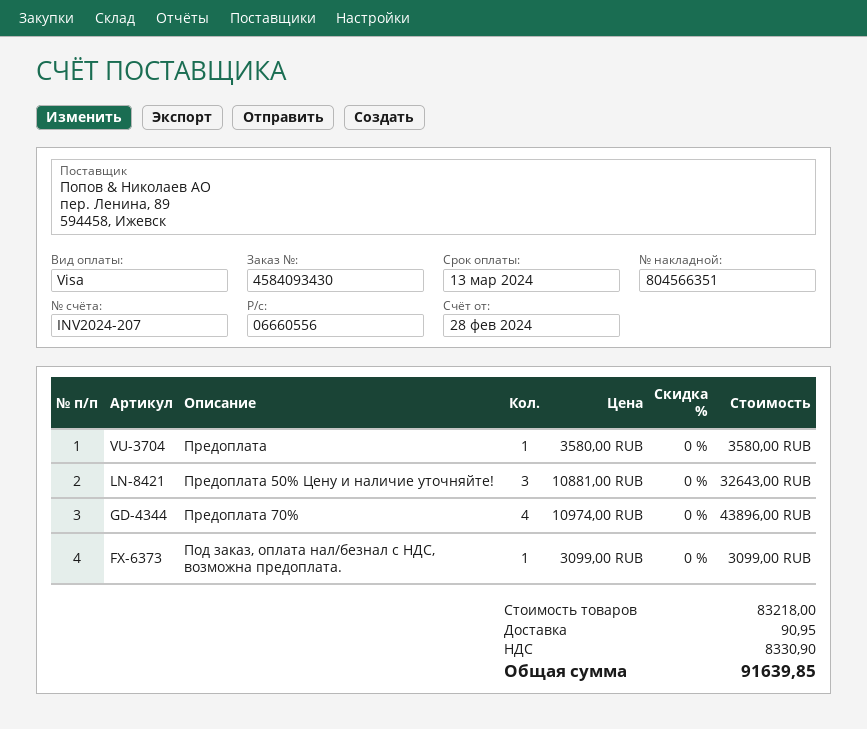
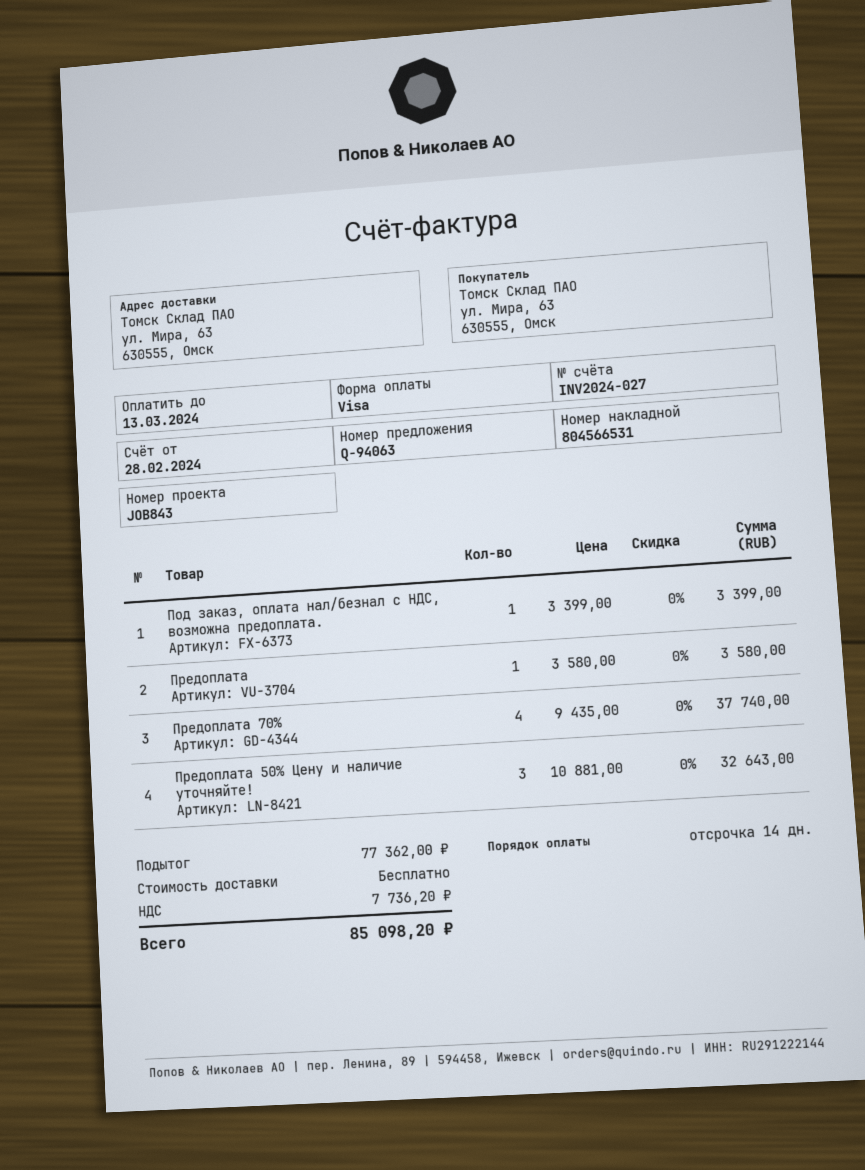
delivery note number: 804566351 -> 804566531
invoice number: INV2024-207 -> INV2024-027
Предоплата 70%: 4 x 10974.00 = 43896.00 -> 4 x 9435.00 = 37740.00
Под заказ, оплата нал/безнал с НДС, возможна предоплата.: 1 x 3099.00 = 3099.00 -> 1 x 3399.00 = 3399.00
subtotal: 83218.00 -> 77362.00
shipping: 90.95 -> 0.00
tax: 8330.90 -> 7736.20
total: 91639.85 -> 85098.20

